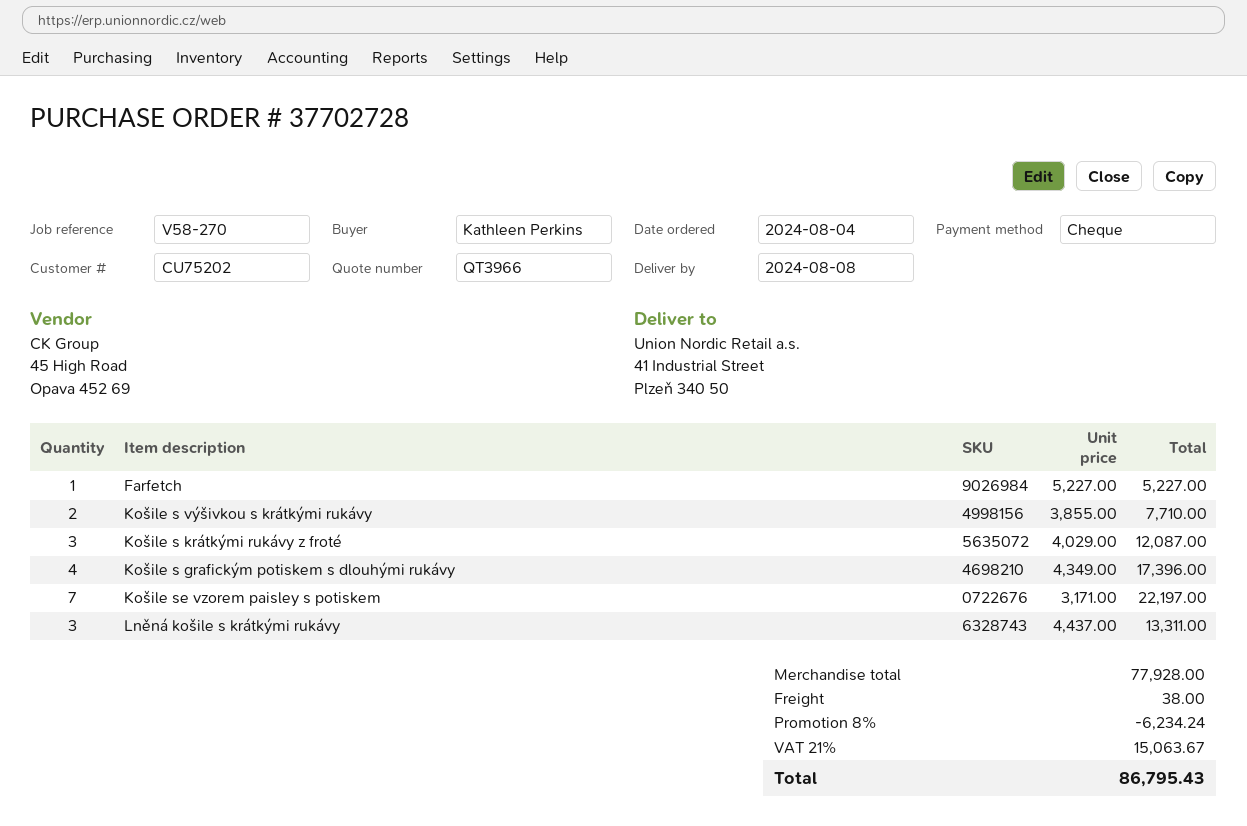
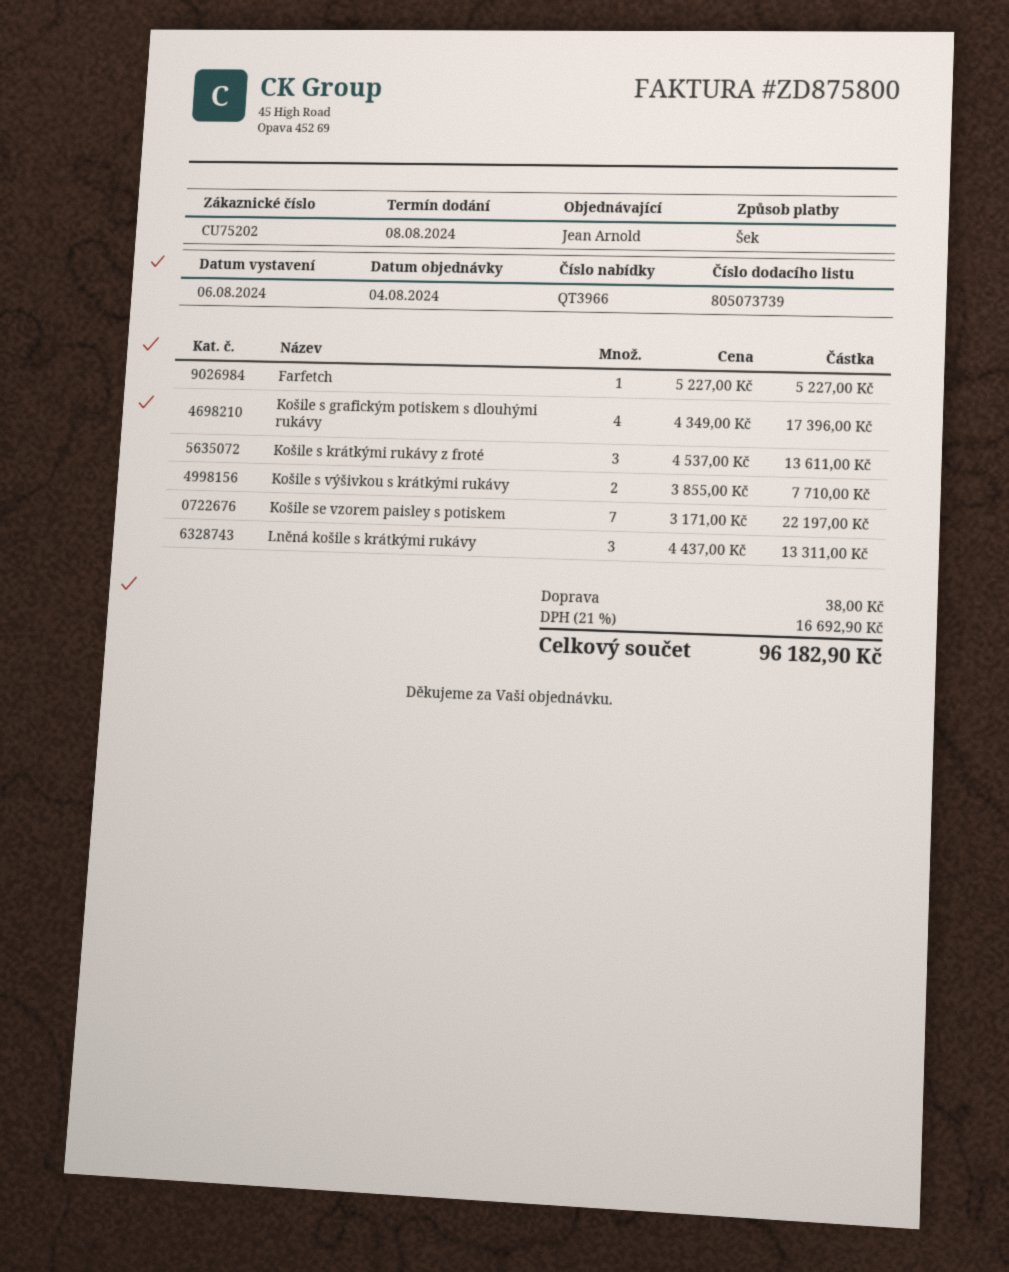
ordered by: Kathleen Perkins -> Jean Arnold
Košile s krátkými rukávy z froté: 3 x 4029.00 = 12087.00 -> 3 x 4537.00 = 13611.00
discount: 8% = 6234.24 -> none
tax: 21% = 15063.67 -> 21% = 16692.90
total: 86795.43 -> 96182.90

